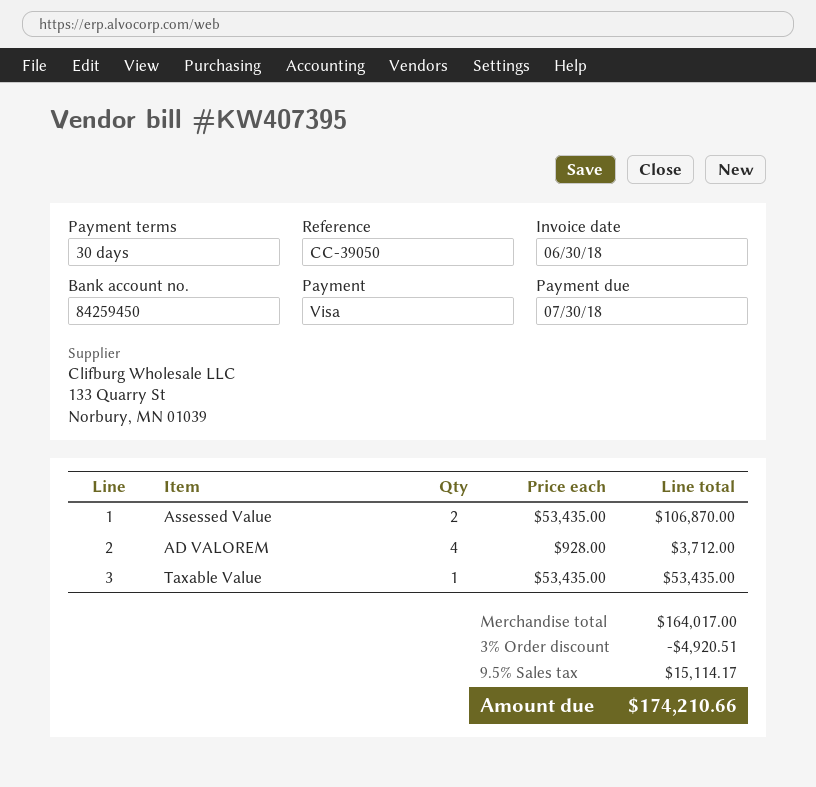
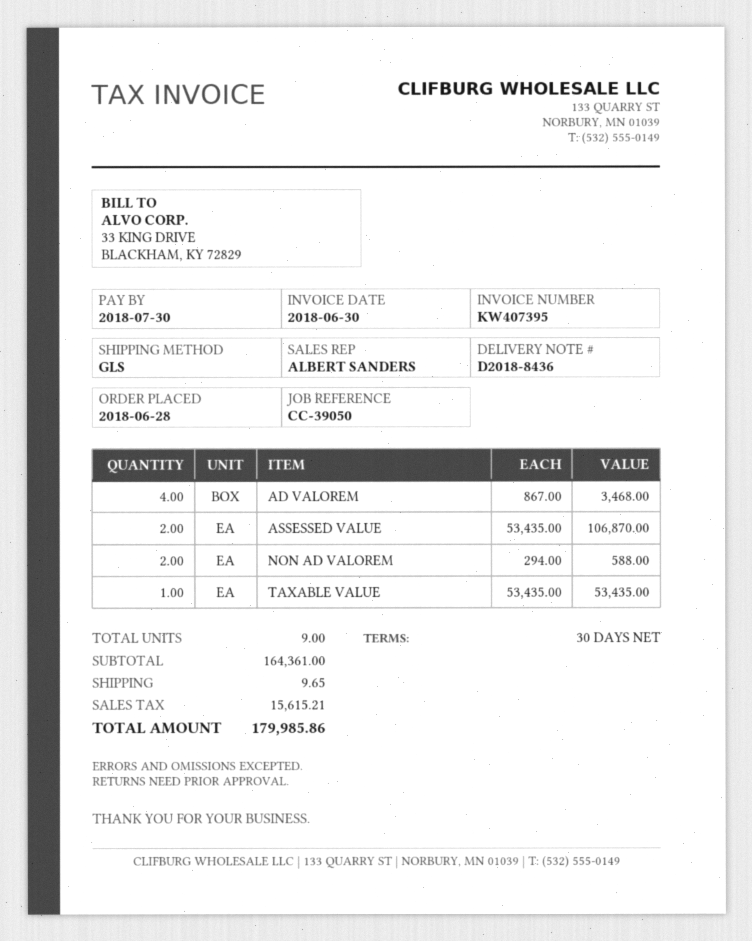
AD VALOREM: 4 x 928.00 = 3712.00 -> 4 x 867.00 = 3468.00
NON AD VALOREM: none -> 2 x 294.00 = 588.00
subtotal: 164017.00 -> 164361.00
discount: 3% = 4920.51 -> none
shipping: none -> 9.65
tax: 15114.17 -> 15615.21
total: 174210.66 -> 179985.86

